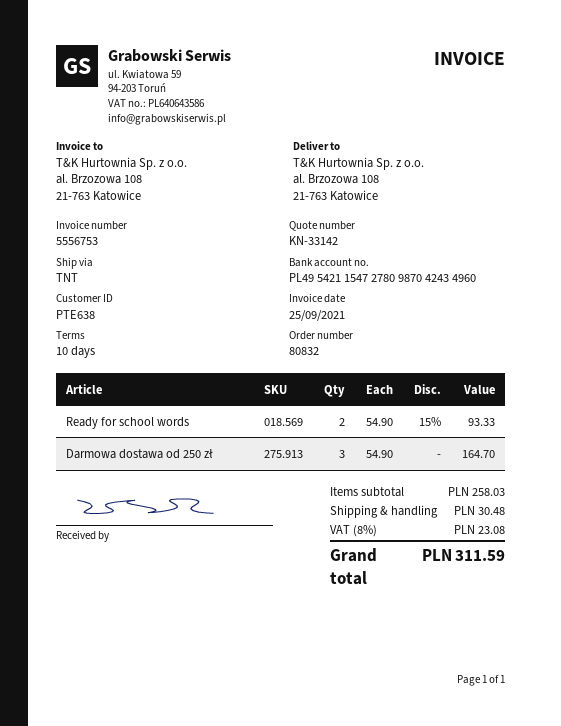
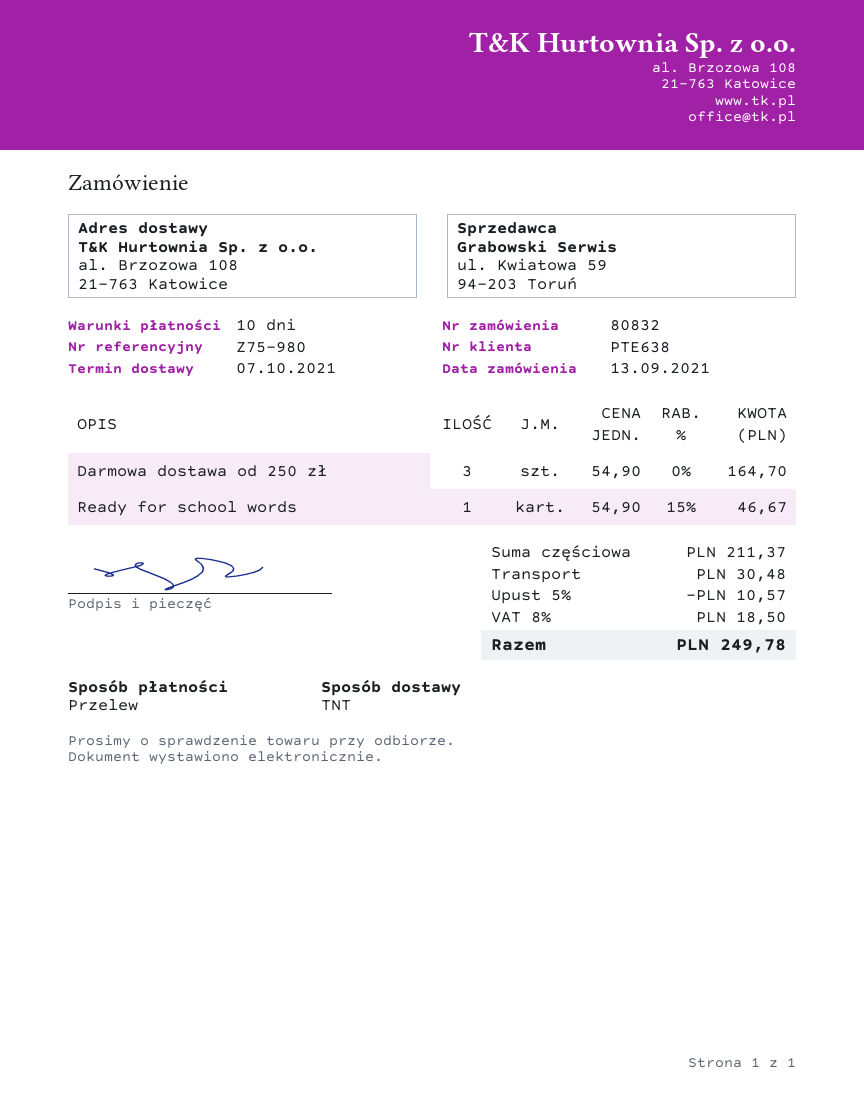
Ready for school words: 2 x 54.90 - 15% = 93.33 -> 1 x 54.90 - 15% = 46.67
subtotal: 258.03 -> 211.37
discount: none -> 5% = 10.57
tax: 8% = 23.08 -> 8% = 18.50
total: 311.59 -> 249.78

